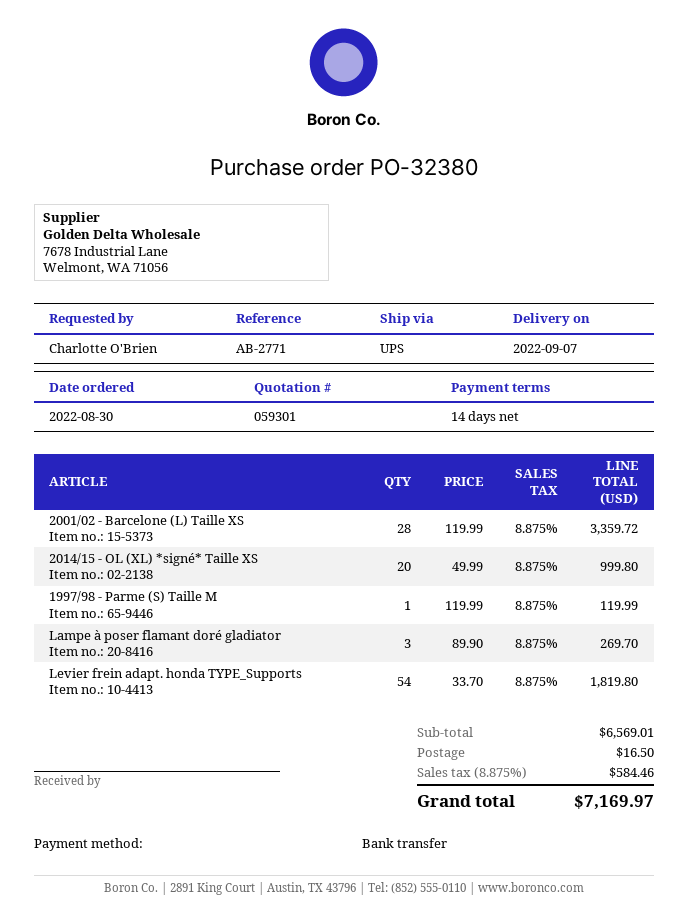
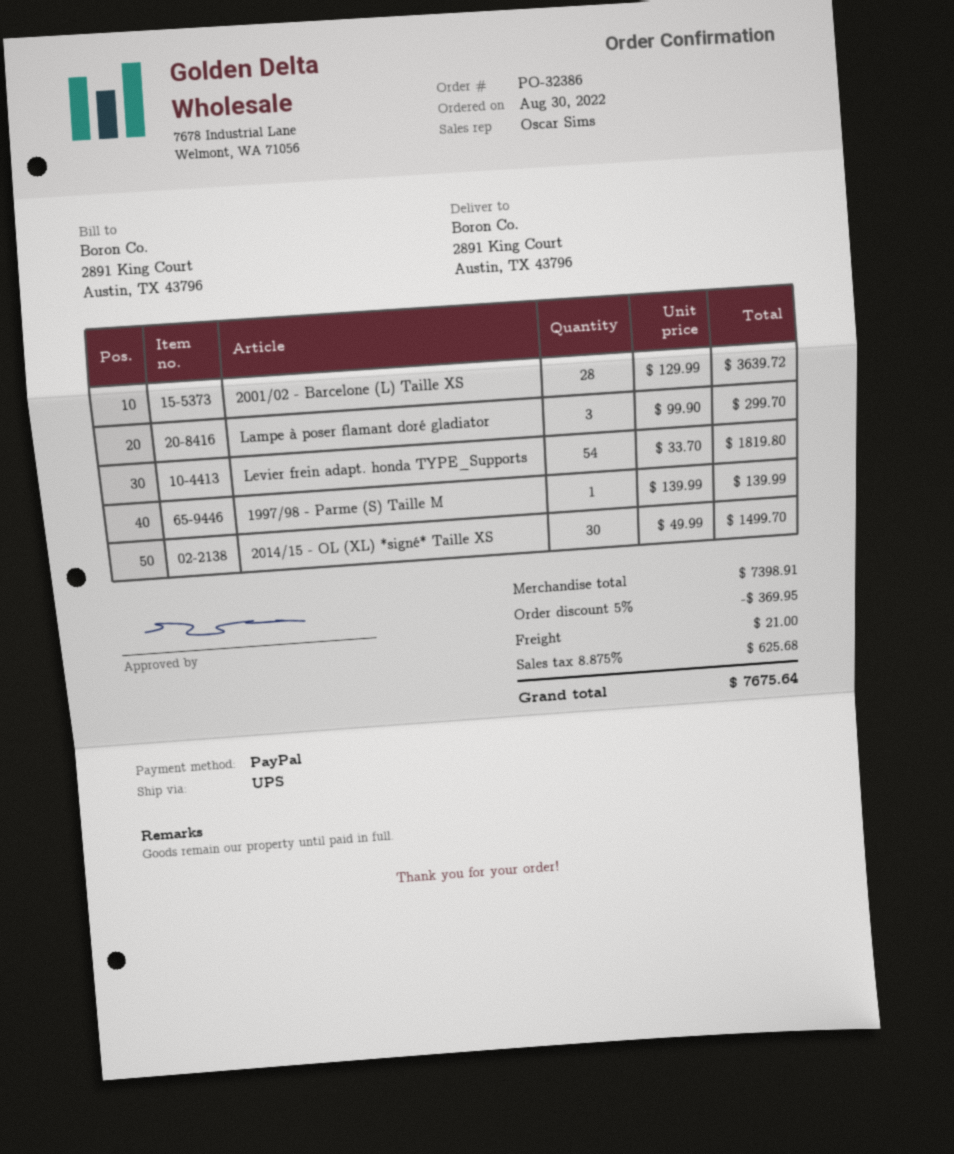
order number: PO-32380 -> PO-32386
payment method: bank transfer -> PayPal
2001/02 - Barcelone (L) Taille XS: 28 x 119.99 = 3359.72 -> 28 x 129.99 = 3639.72
2014/15 - OL (XL) *signé* Taille XS: 20 x 49.99 = 999.80 -> 30 x 49.99 = 1499.70
1997/98 - Parme (S) Taille M: 1 x 119.99 = 119.99 -> 1 x 139.99 = 139.99
Lampe à poser flamant doré gladiator: 3 x 89.90 = 269.70 -> 3 x 99.90 = 299.70
subtotal: 6569.01 -> 7398.91
discount: none -> 5% = 369.95
shipping: 16.50 -> 21.00
tax: 8.875% = 584.46 -> 8.875% = 625.68
total: 7169.97 -> 7675.64

